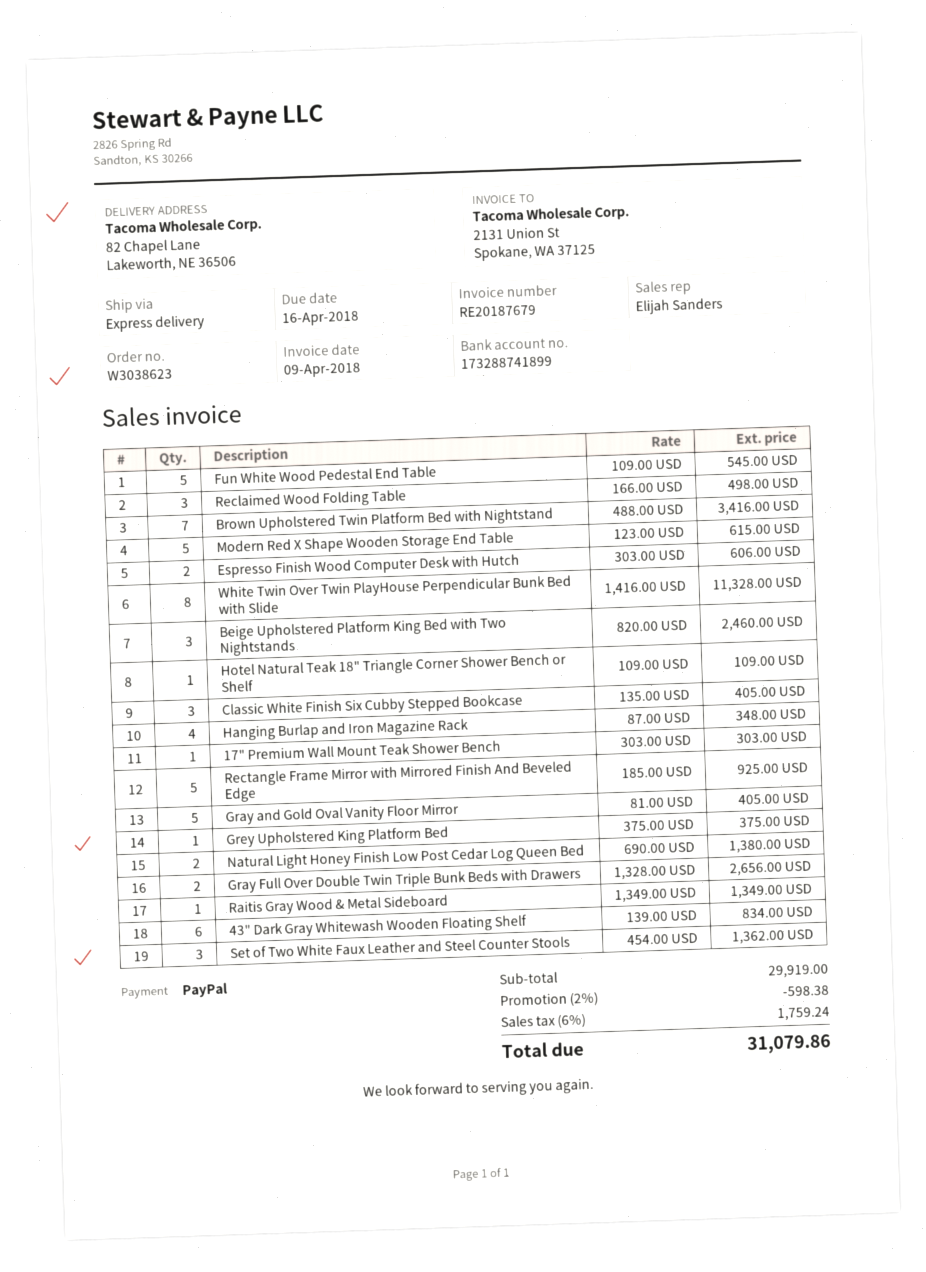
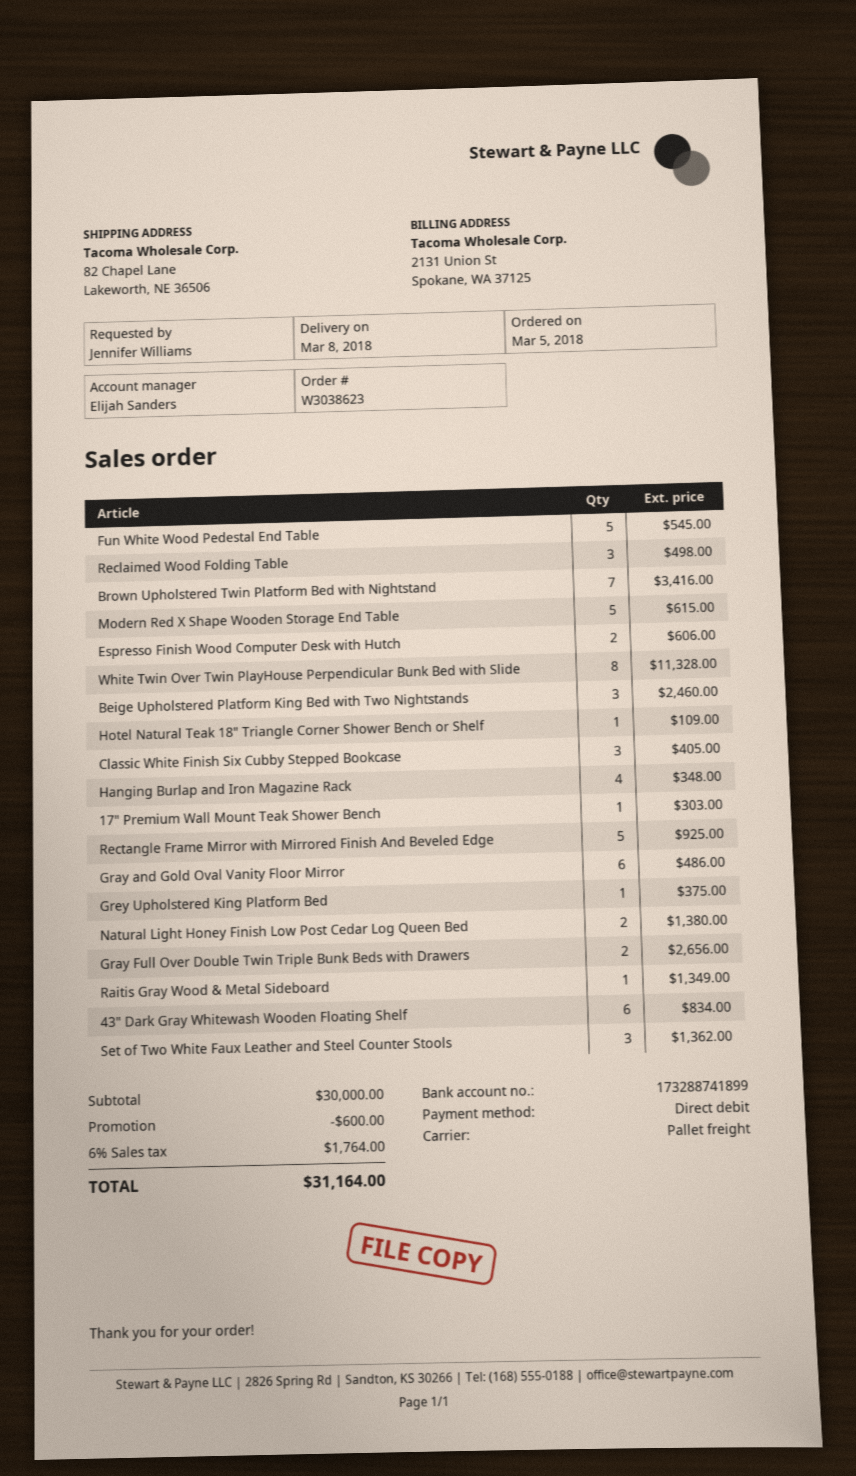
payment method: PayPal -> direct debit
shipping method: express -> pallet freight
Gray and Gold Oval Vanity Floor Mirror: 5 for 405.00 -> 6 for 486.00
subtotal: 29919.00 -> 30000.00
discount: 598.38 -> 600.00
tax: 6% = 1759.24 -> 6% = 1764.00
total: 31079.86 -> 31164.00

